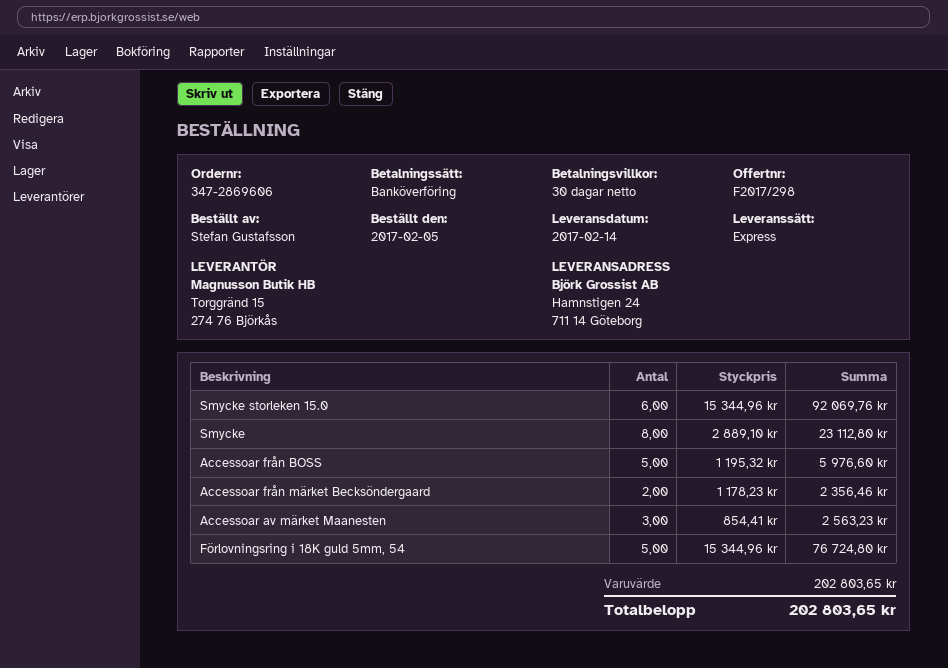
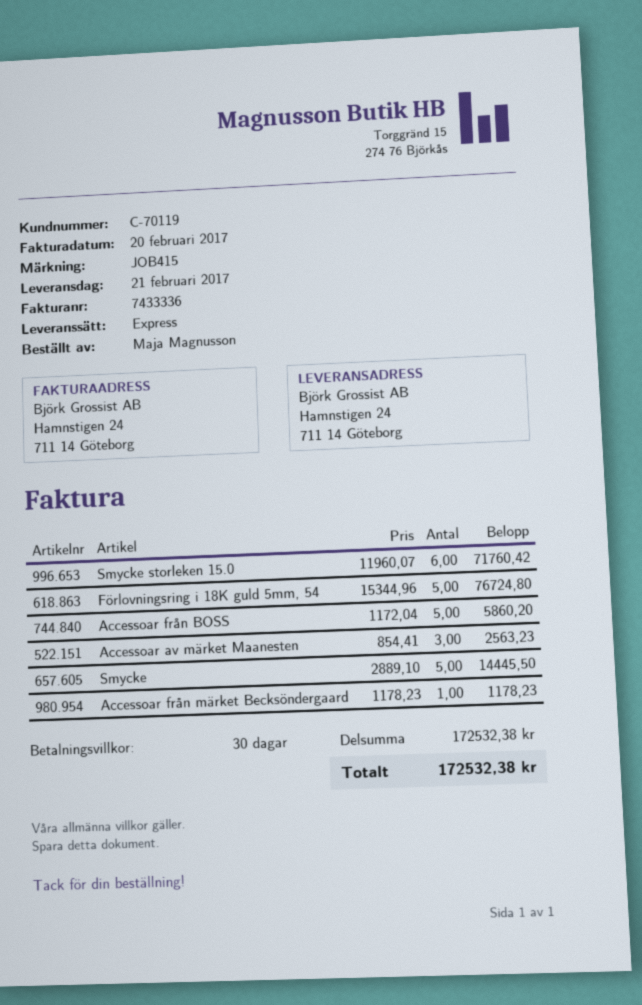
delivery date: 2017-02-14 -> 2017-02-21
ordered by: Stefan Gustafsson -> Maja Magnusson
Smycke storleken 15.0: 6 x 15344.96 = 92069.76 -> 6 x 11960.07 = 71760.42
Smycke: 8 x 2889.10 = 23112.80 -> 5 x 2889.10 = 14445.50
Accessoar från BOSS: 5 x 1195.32 = 5976.60 -> 5 x 1172.04 = 5860.20
Accessoar från märket Becksöndergaard: 2 x 1178.23 = 2356.46 -> 1 x 1178.23 = 1178.23
subtotal: 202803.65 -> 172532.38
total: 202803.65 -> 172532.38

